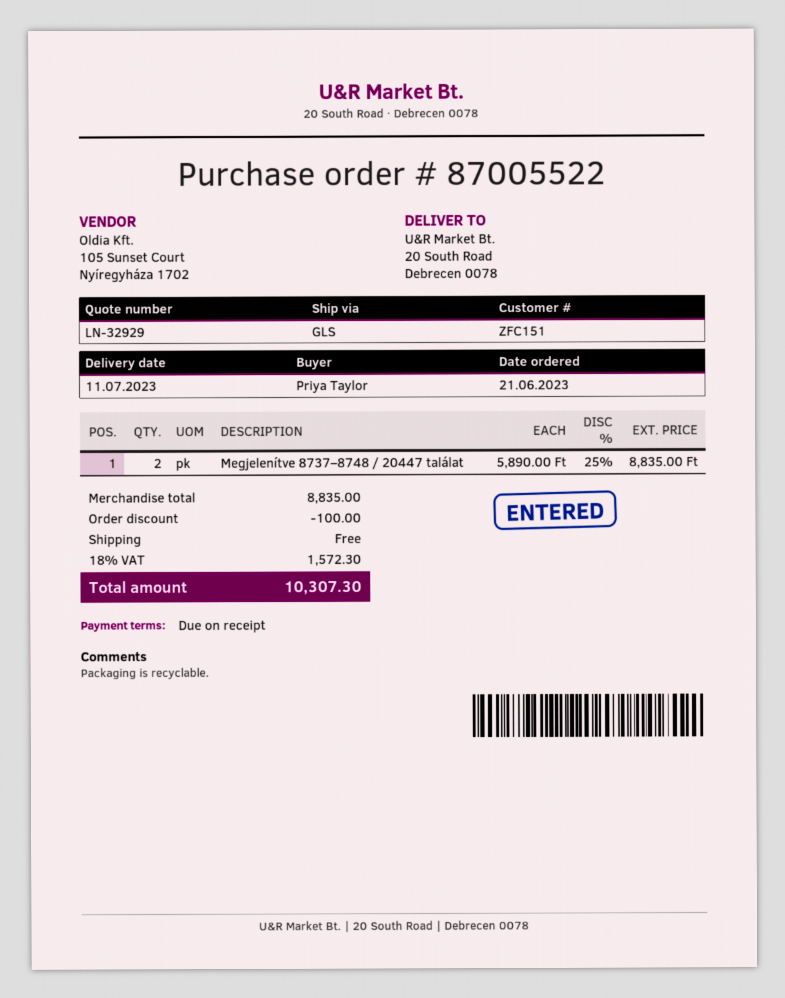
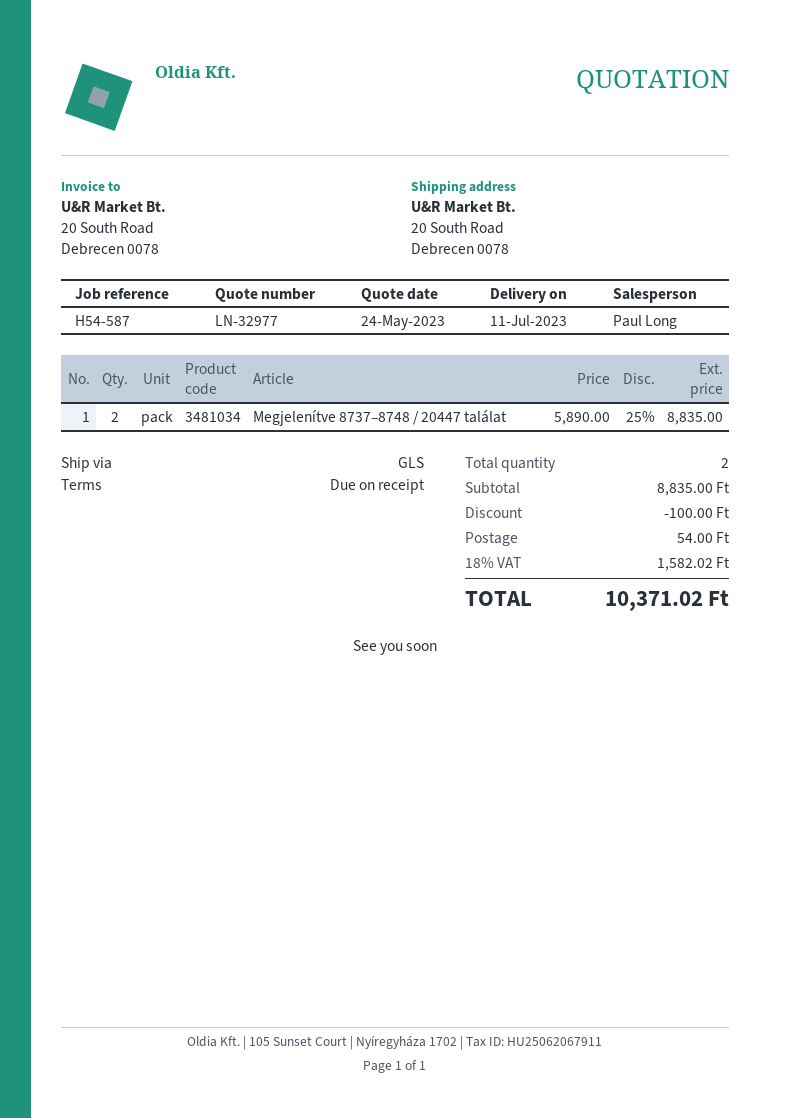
quote number: LN-32929 -> LN-32977
shipping: 0.00 -> 54.00
tax: 18% = 1572.30 -> 18% = 1582.02
total: 10307.30 -> 10371.02

